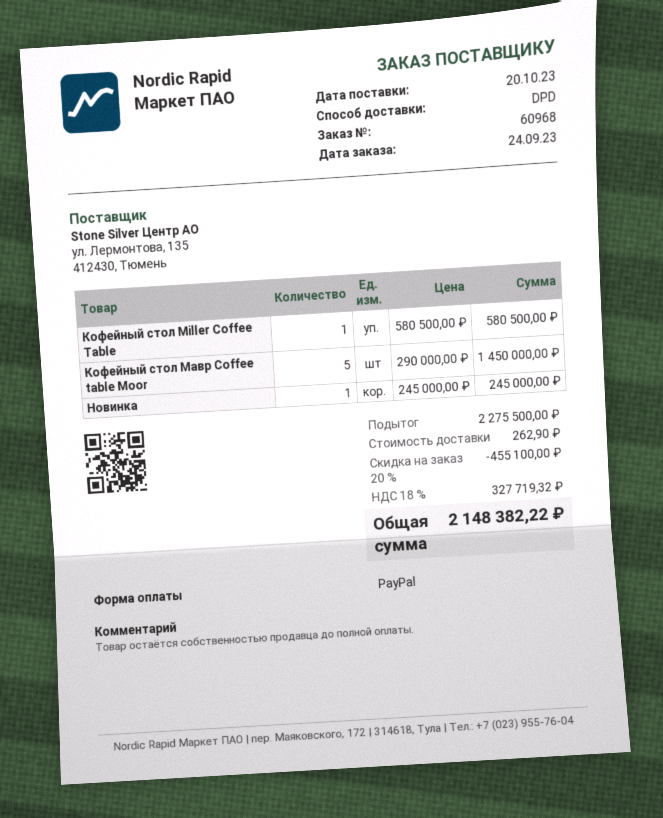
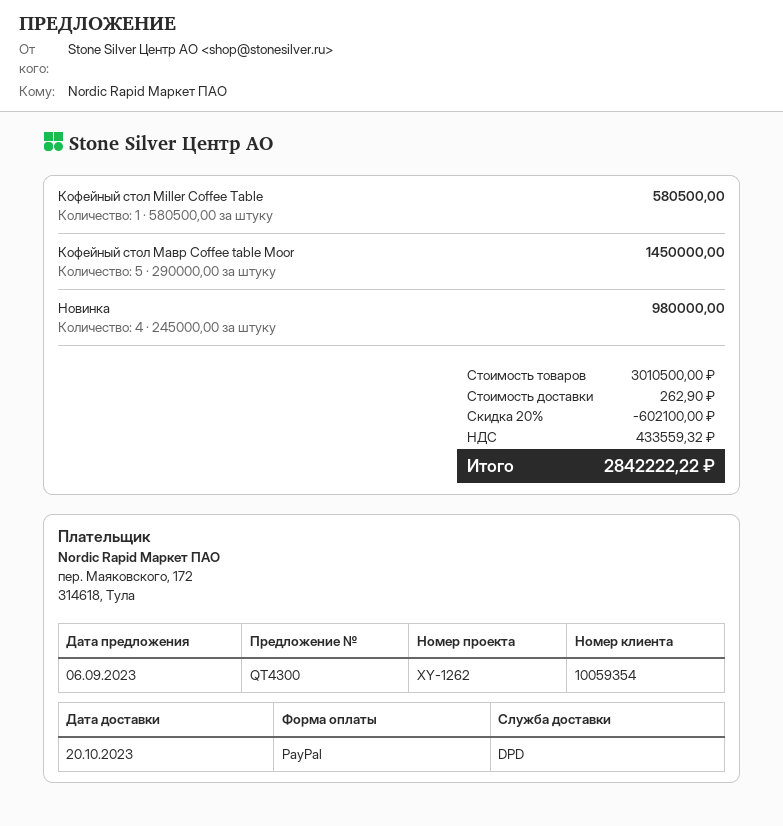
Новинка: 1 x 245000.00 = 245000.00 -> 4 x 245000.00 = 980000.00
subtotal: 2275500.00 -> 3010500.00
discount: 20% = 455100.00 -> 20% = 602100.00
tax: 327719.32 -> 433559.32
total: 2148382.22 -> 2842222.22

